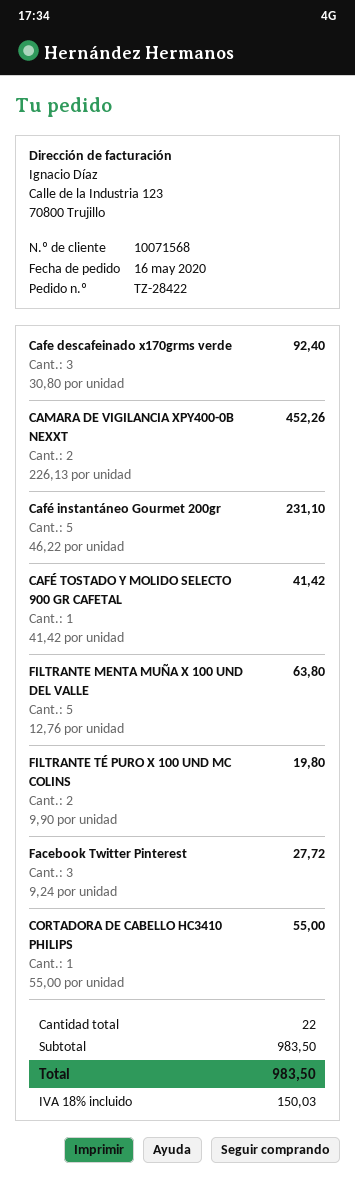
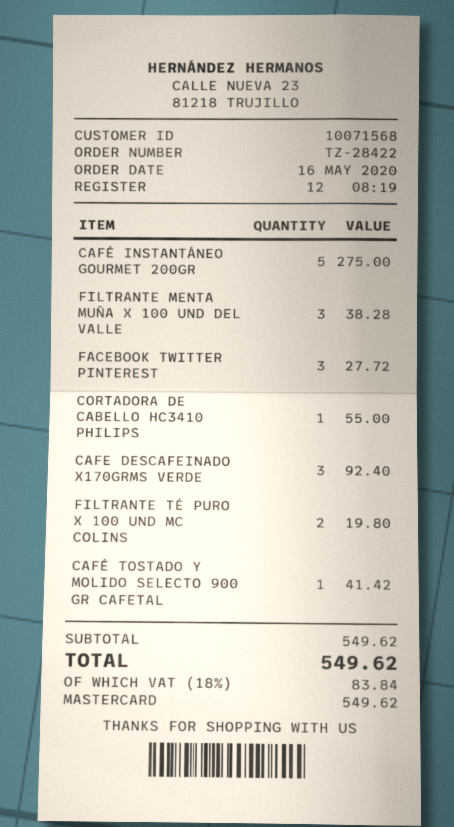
CAMARA DE VIGILANCIA XPY400-0B NEXXT: 2 for 452.26 -> none
Café instantáneo Gourmet 200gr: 5 for 231.10 -> 5 for 275.00
FILTRANTE MENTA MUÑA X 100 UND DEL VALLE: 5 for 63.80 -> 3 for 38.28
subtotal: 983.50 -> 549.62
tax: 18% = 150.03 -> 18% = 83.84
total: 983.50 -> 549.62

